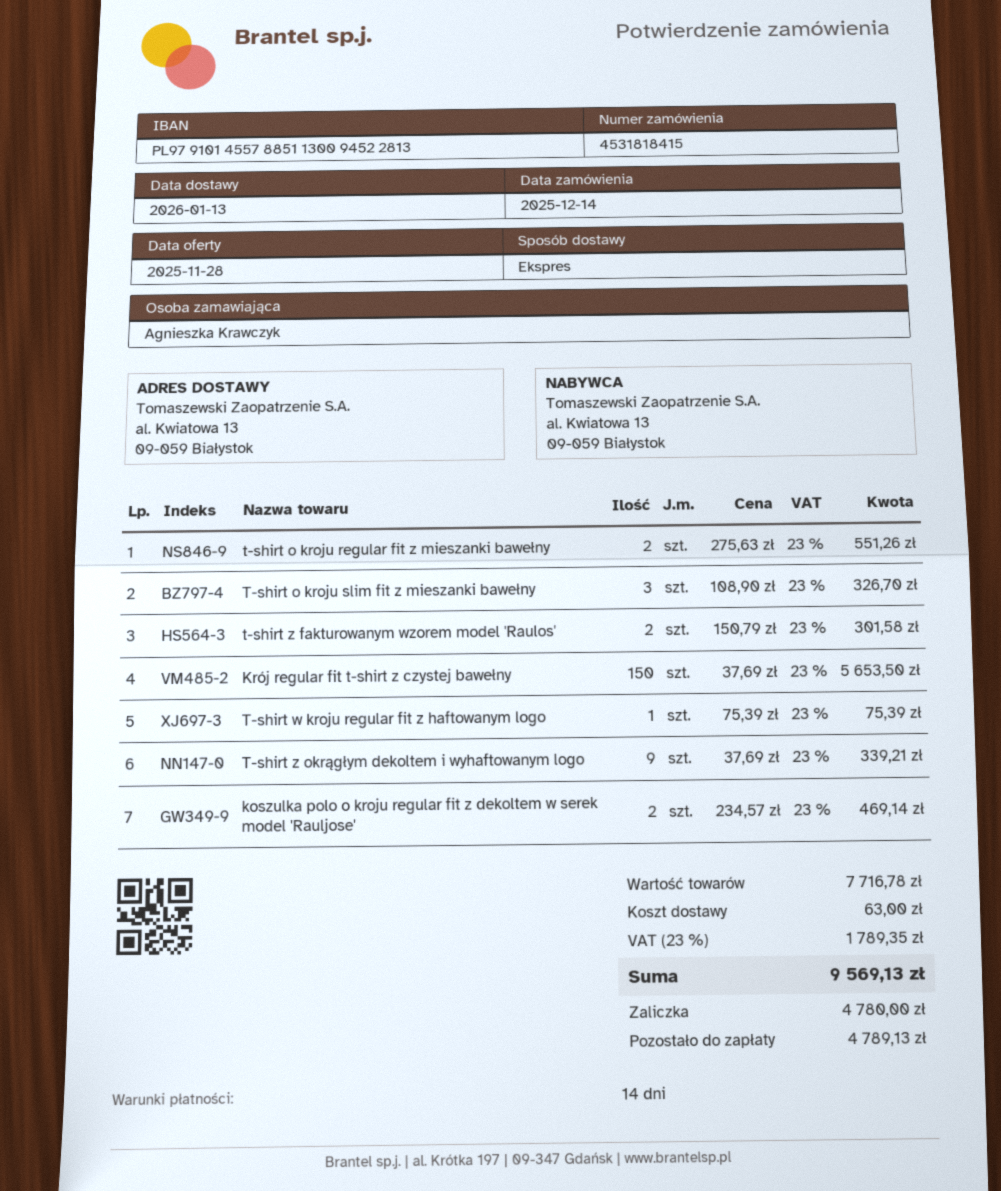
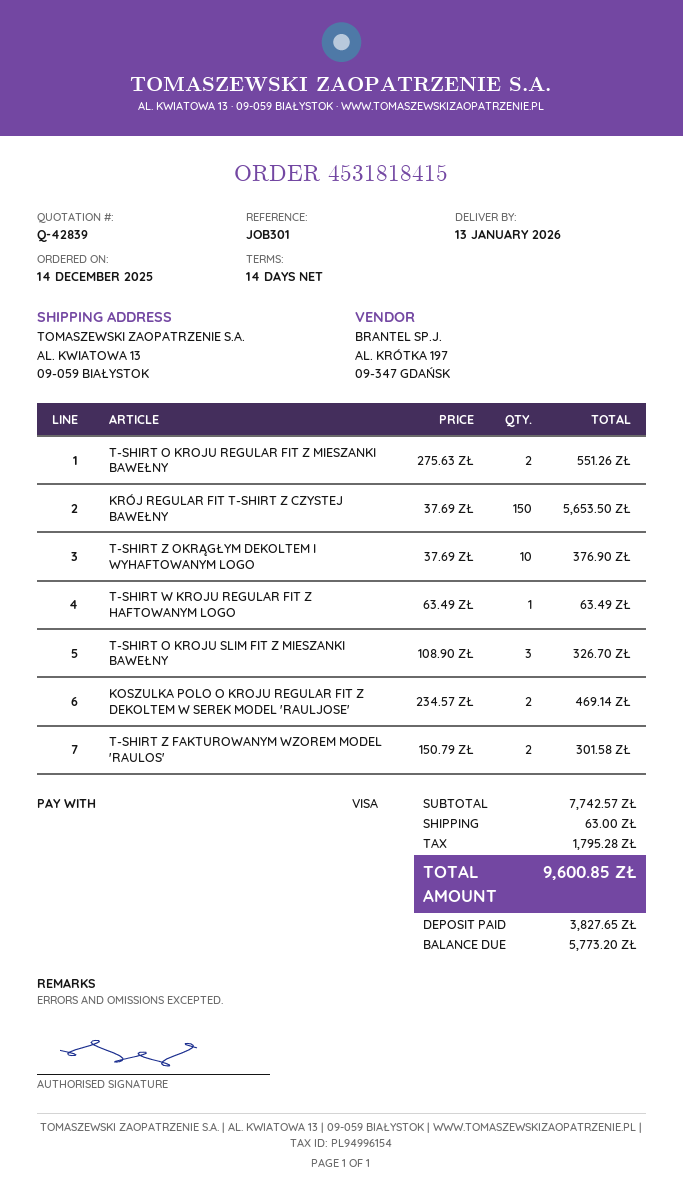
T-shirt w kroju regular fit z haftowanym logo: 1 x 75.39 = 75.39 -> 1 x 63.49 = 63.49
T-shirt z okrągłym dekoltem i wyhaftowanym logo: 9 x 37.69 = 339.21 -> 10 x 37.69 = 376.90
subtotal: 7716.78 -> 7742.57
tax: 1789.35 -> 1795.28
total: 9569.13 -> 9600.85
deposit: 4780.00 -> 3827.65
balance: 4789.13 -> 5773.20

